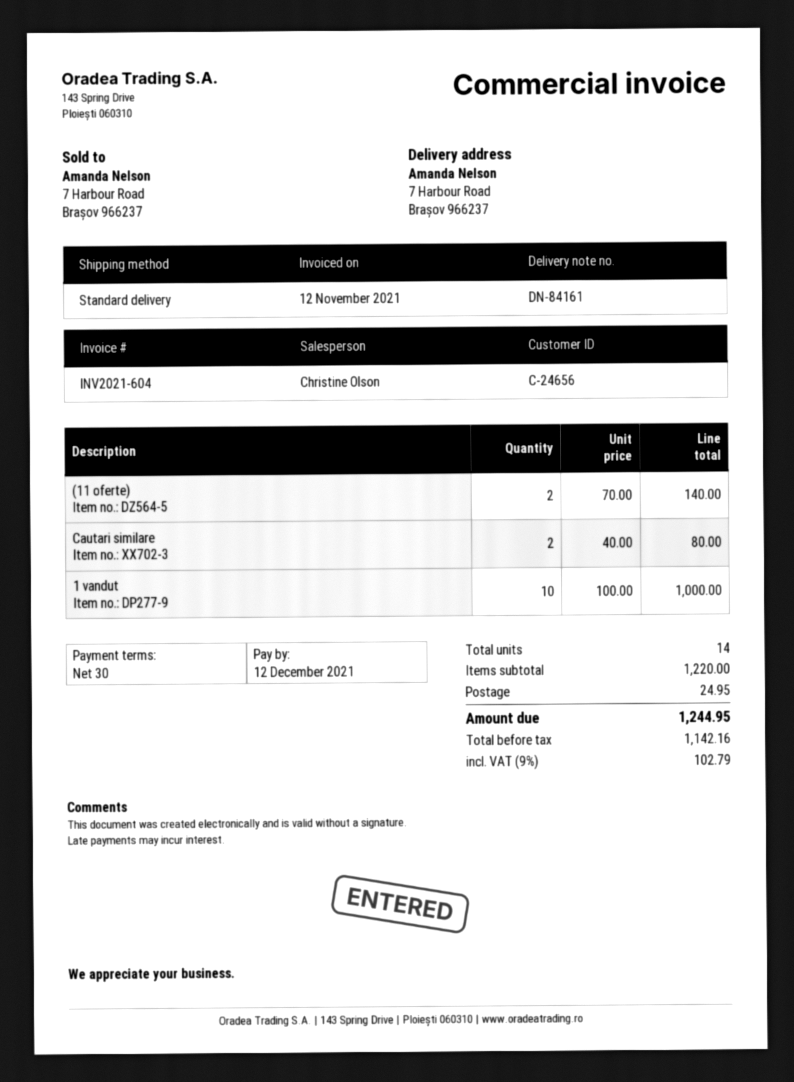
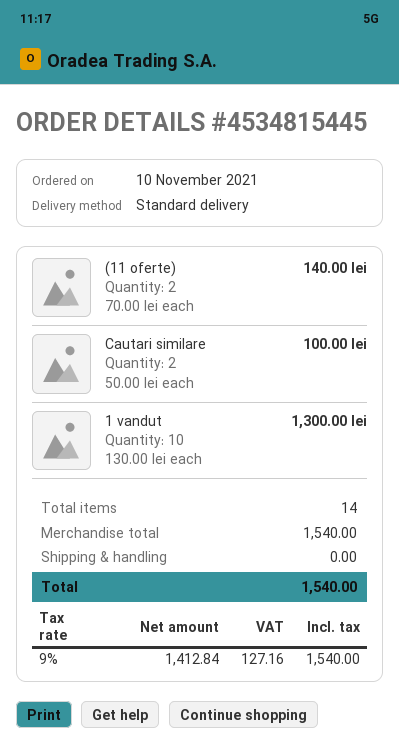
Cautari similare: 2 x 40.00 = 80.00 -> 2 x 50.00 = 100.00
1 vandut: 10 x 100.00 = 1000.00 -> 10 x 130.00 = 1300.00
subtotal: 1220.00 -> 1540.00
shipping: 24.95 -> 0.00
net: 1142.16 -> 1412.84
tax: 9% = 102.79 -> 9% = 127.16
total: 1244.95 -> 1540.00

